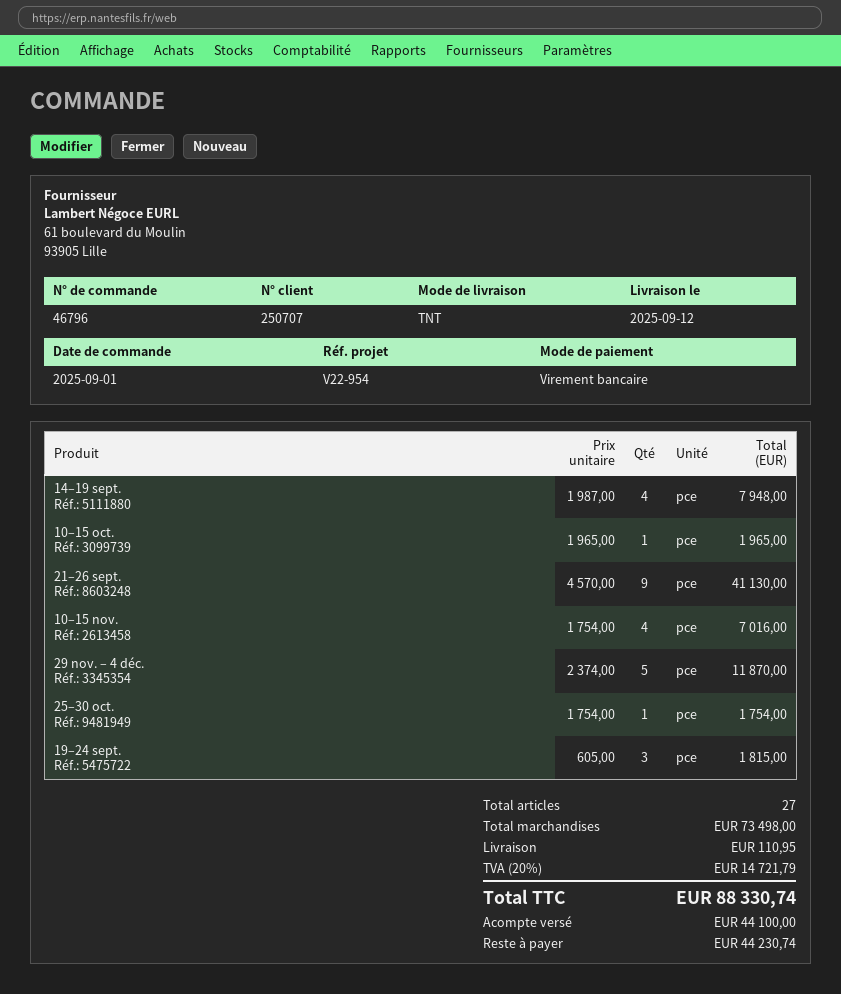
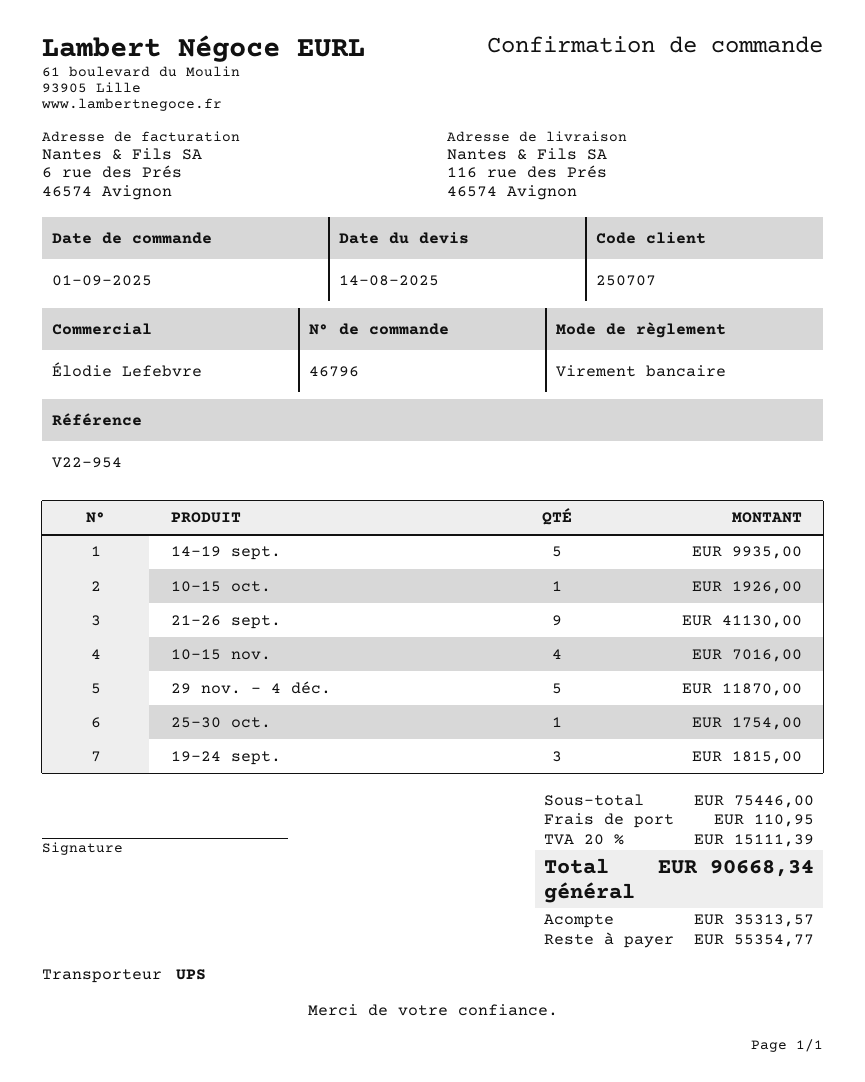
shipping method: TNT -> UPS
14–19 sept.: 4 for 7948.00 -> 5 for 9935.00
10–15 oct.: 1 for 1965.00 -> 1 for 1926.00
subtotal: 73498.00 -> 75446.00
tax: 20% = 14721.79 -> 20% = 15111.39
total: 88330.74 -> 90668.34
deposit: 44100.00 -> 35313.57
balance: 44230.74 -> 55354.77

